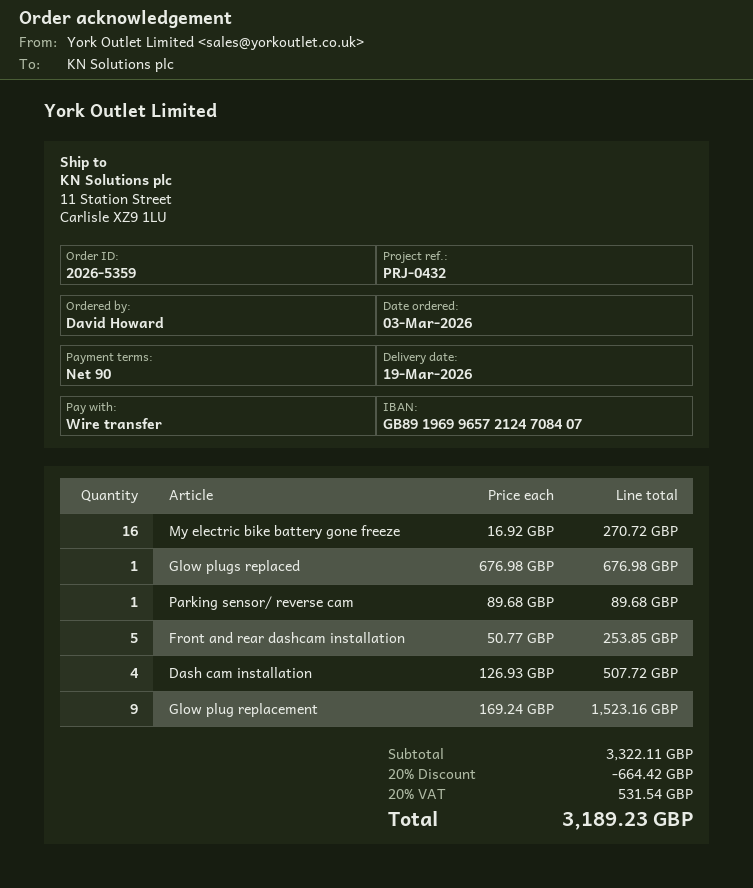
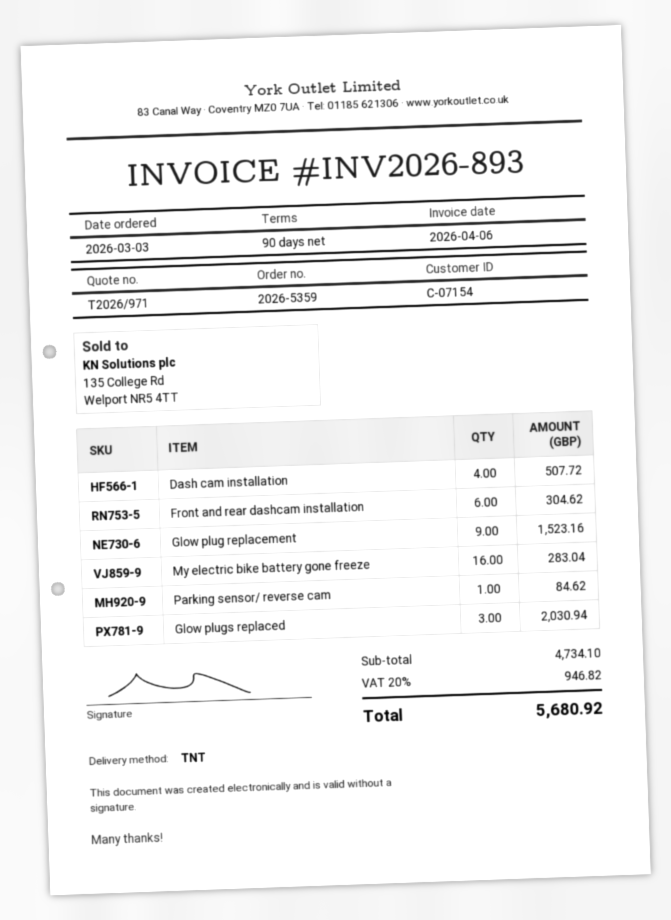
My electric bike battery gone freeze: 16 for 270.72 -> 16 for 283.04
Glow plugs replaced: 1 for 676.98 -> 3 for 2030.94
Parking sensor/ reverse cam: 1 for 89.68 -> 1 for 84.62
Front and rear dashcam installation: 5 for 253.85 -> 6 for 304.62
subtotal: 3322.11 -> 4734.10
discount: 20% = 664.42 -> none
tax: 20% = 531.54 -> 20% = 946.82
total: 3189.23 -> 5680.92

